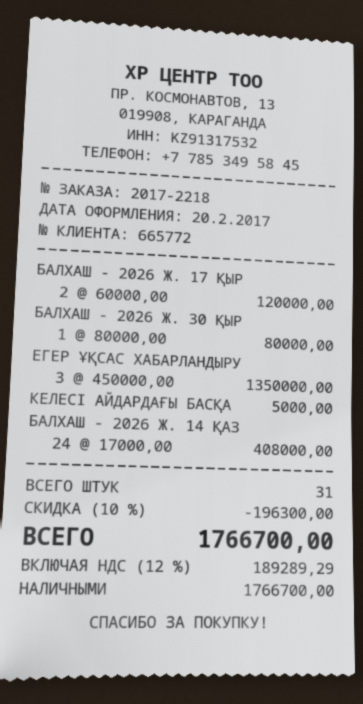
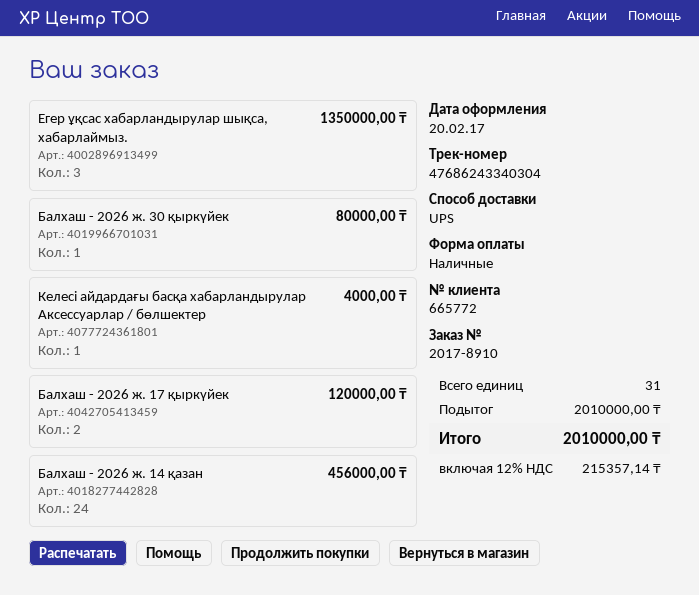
order number: 2017-2218 -> 2017-8910
КЕЛЕСІ АЙДАРДАҒЫ БАСҚА: 1 for 5000.00 -> 1 for 4000.00
БАЛХАШ - 2026 Ж. 14 ҚАЗ: 24 for 408000.00 -> 24 for 456000.00
discount: 10% = 196300.00 -> none
tax: 12% = 189289.29 -> 12% = 215357.14
total: 1766700.00 -> 2010000.00

